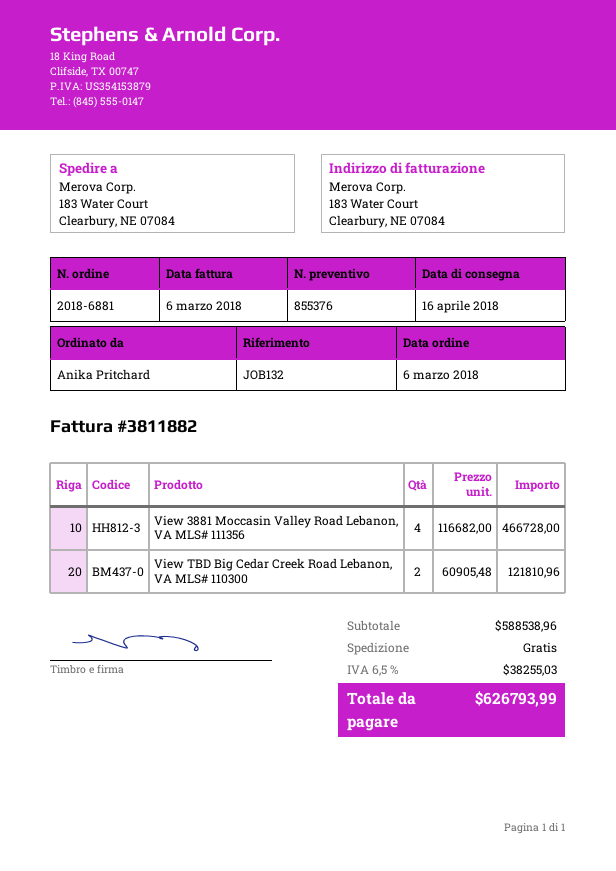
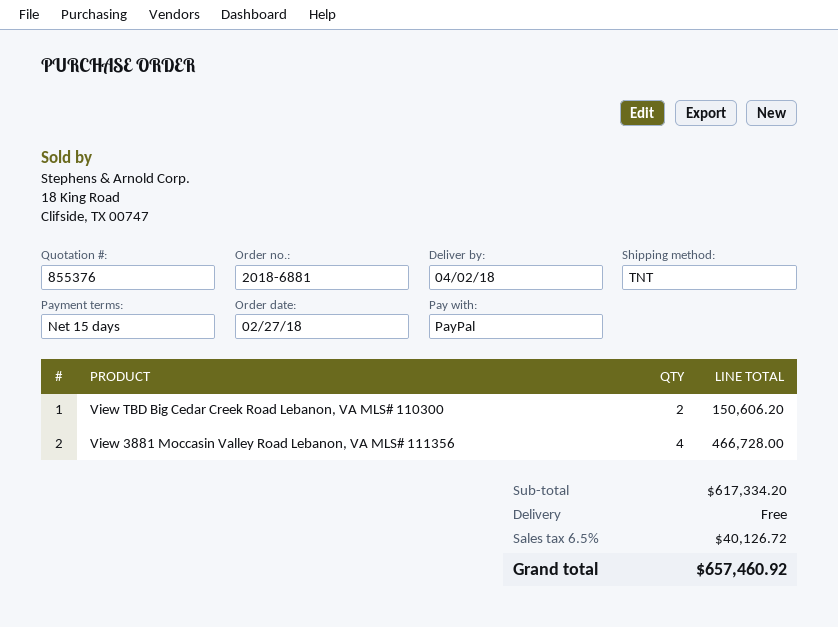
order date: 2018-03-06 -> 2018-02-27
delivery date: 2018-04-16 -> 2018-04-02
View TBD Big Cedar Creek Road Lebanon, VA MLS# 110300: 2 for 121810.96 -> 2 for 150606.20
subtotal: 588538.96 -> 617334.20
tax: 6.5% = 38255.03 -> 6.5% = 40126.72
total: 626793.99 -> 657460.92

